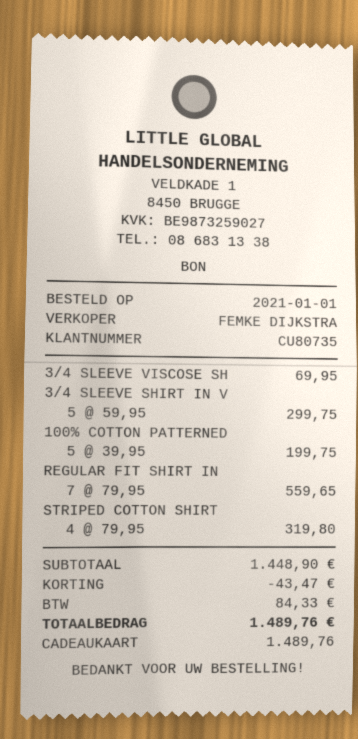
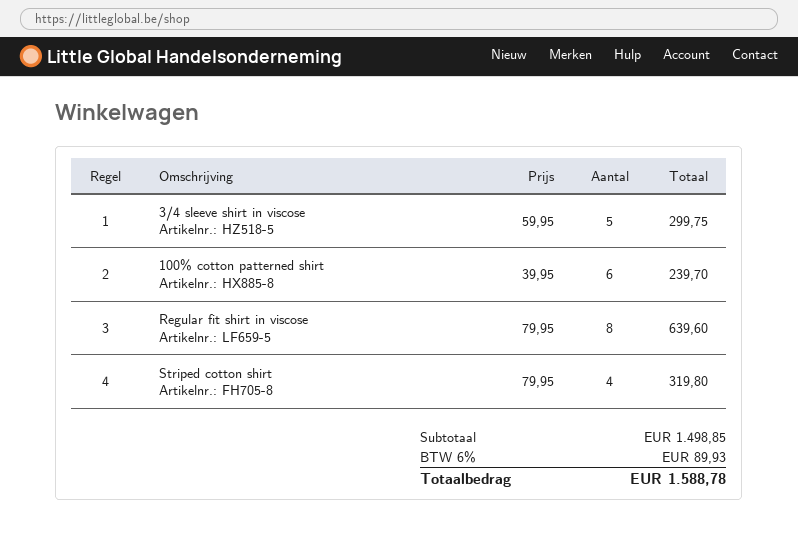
3/4 SLEEVE VISCOSE SH: 1 x 69.95 = 69.95 -> none
100% COTTON PATTERNED: 5 x 39.95 = 199.75 -> 6 x 39.95 = 239.70
REGULAR FIT SHIRT IN: 7 x 79.95 = 559.65 -> 8 x 79.95 = 639.60
subtotal: 1448.90 -> 1498.85
discount: 43.47 -> none
tax: 84.33 -> 89.93
total: 1489.76 -> 1588.78

